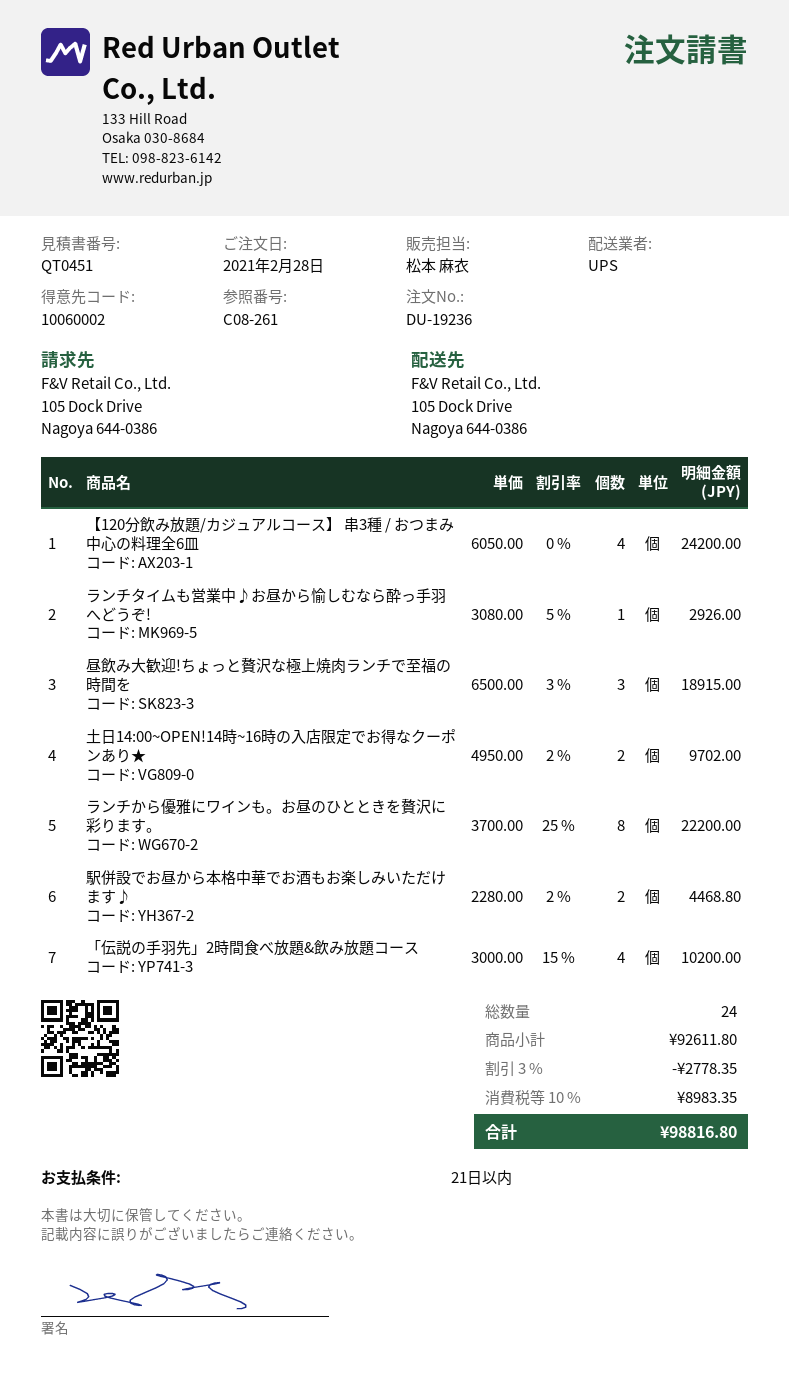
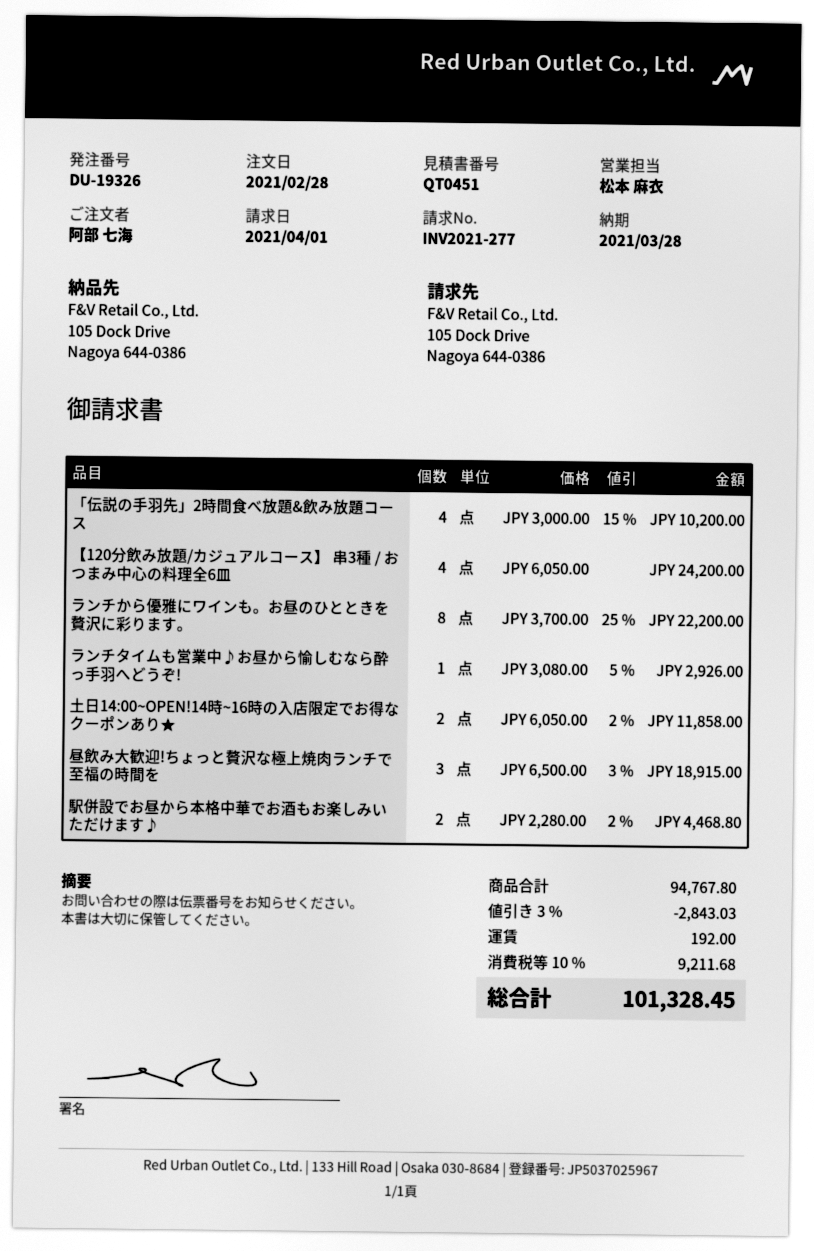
order number: DU-19236 -> DU-19326
土日14:00~OPEN!14時~16時の入店限定でお得なクーポンあり★: 2 x 4950.00 - 2% = 9702.00 -> 2 x 6050.00 - 2% = 11858.00
subtotal: 92611.80 -> 94767.80
discount: 3% = 2778.35 -> 3% = 2843.03
shipping: none -> 192.00
tax: 10% = 8983.35 -> 10% = 9211.68
total: 98816.80 -> 101328.45

